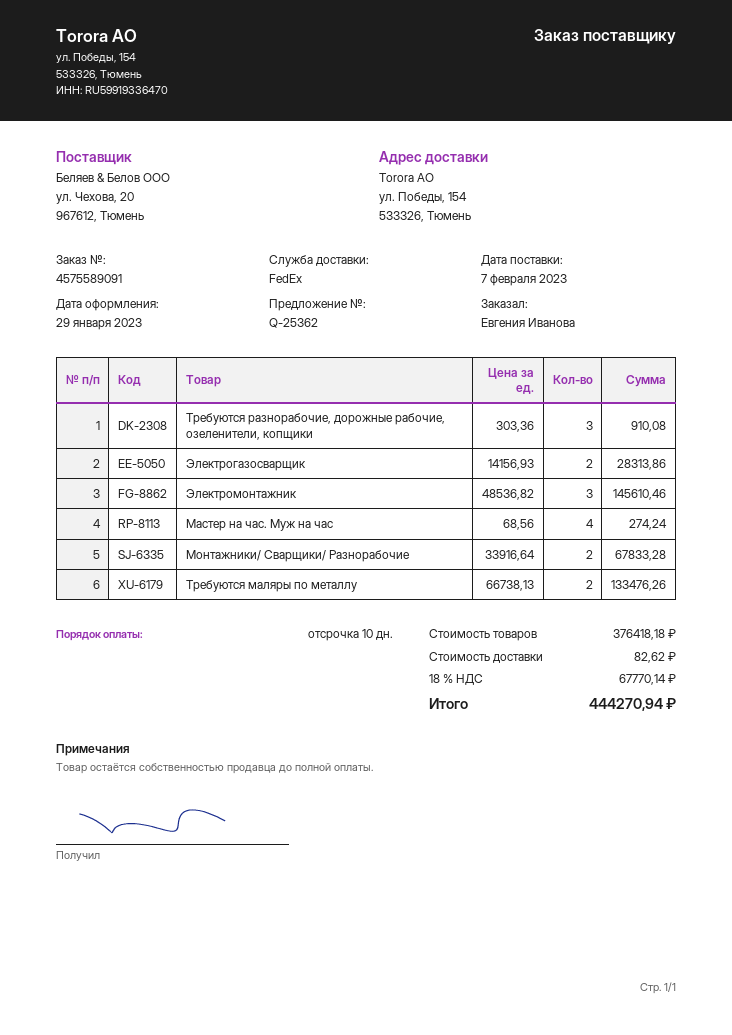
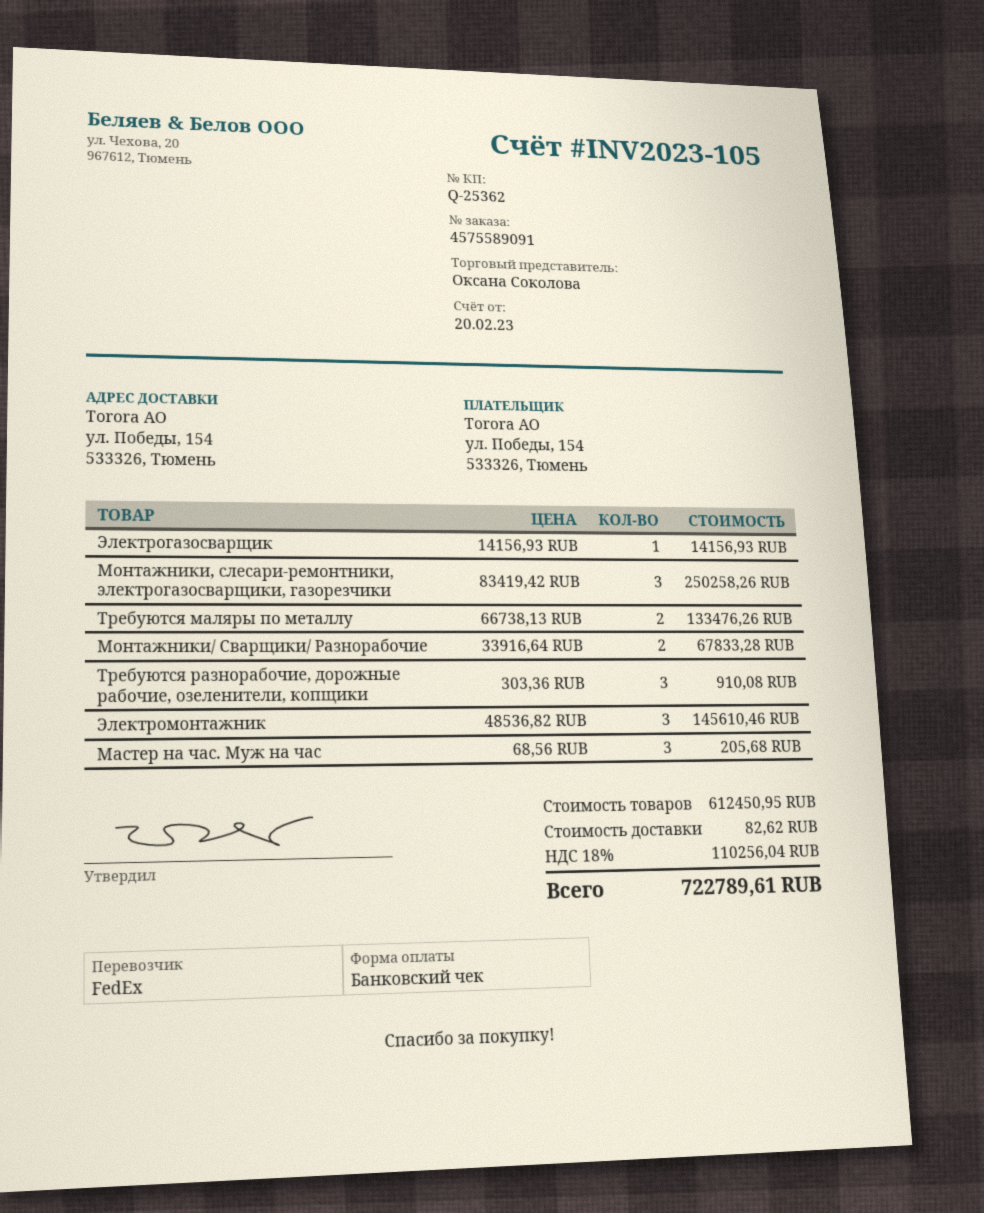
Электрогазосварщик: 2 x 14156.93 = 28313.86 -> 1 x 14156.93 = 14156.93
Мастер на час. Муж на час: 4 x 68.56 = 274.24 -> 3 x 68.56 = 205.68
Монтажники, слесари-ремонтники, электрогазосварщики, газорезчики: none -> 3 x 83419.42 = 250258.26
subtotal: 376418.18 -> 612450.95
tax: 18% = 67770.14 -> 18% = 110256.04
total: 444270.94 -> 722789.61

